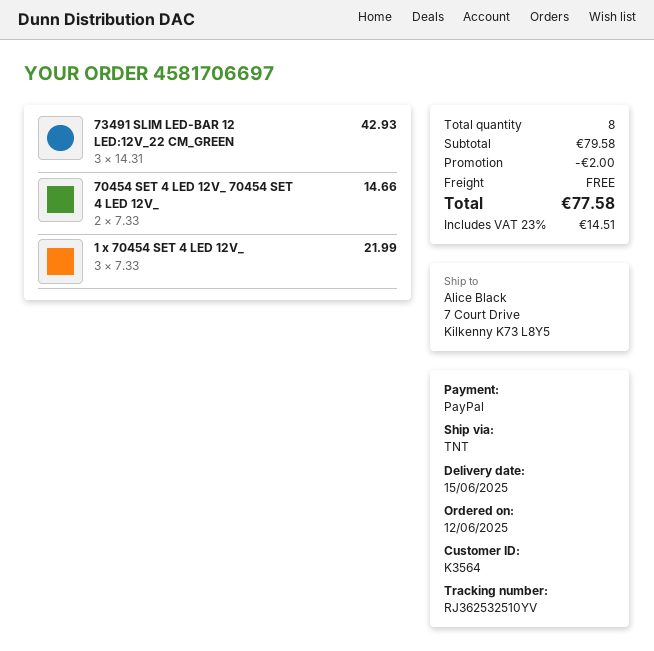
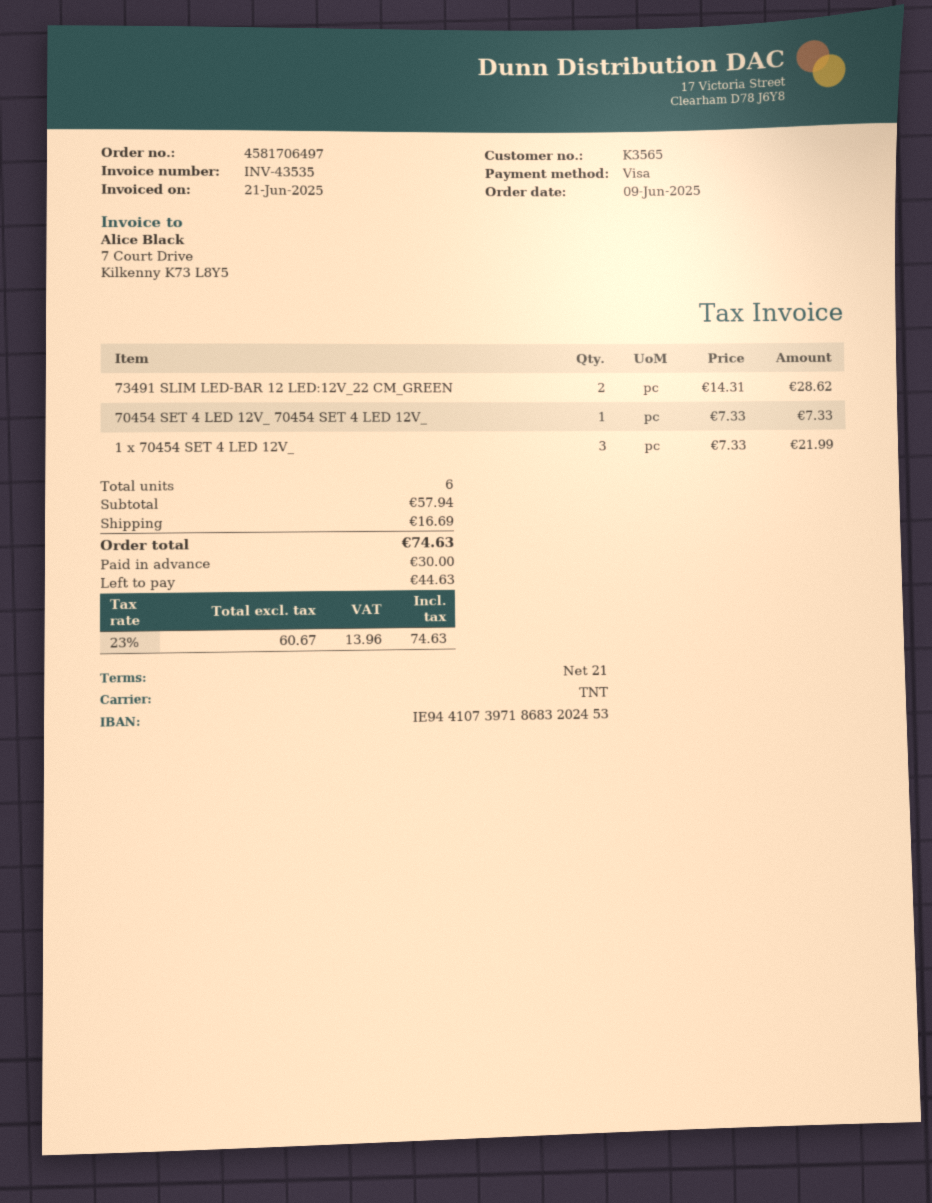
order number: 4581706697 -> 4581706497
order date: 2025-06-12 -> 2025-06-09
customer number: K3564 -> K3565
payment method: PayPal -> Visa
73491 SLIM LED-BAR 12 LED:12V_22 CM_GREEN: 3 x 14.31 = 42.93 -> 2 x 14.31 = 28.62
70454 SET 4 LED 12V_ 70454 SET 4 LED 12V_: 2 x 7.33 = 14.66 -> 1 x 7.33 = 7.33
total quantity: 8 -> 6
subtotal: 79.58 -> 57.94
discount: 2.00 -> none
shipping: 0.00 -> 16.69
tax: 23% = 14.51 -> 23% = 13.96
total: 77.58 -> 74.63

